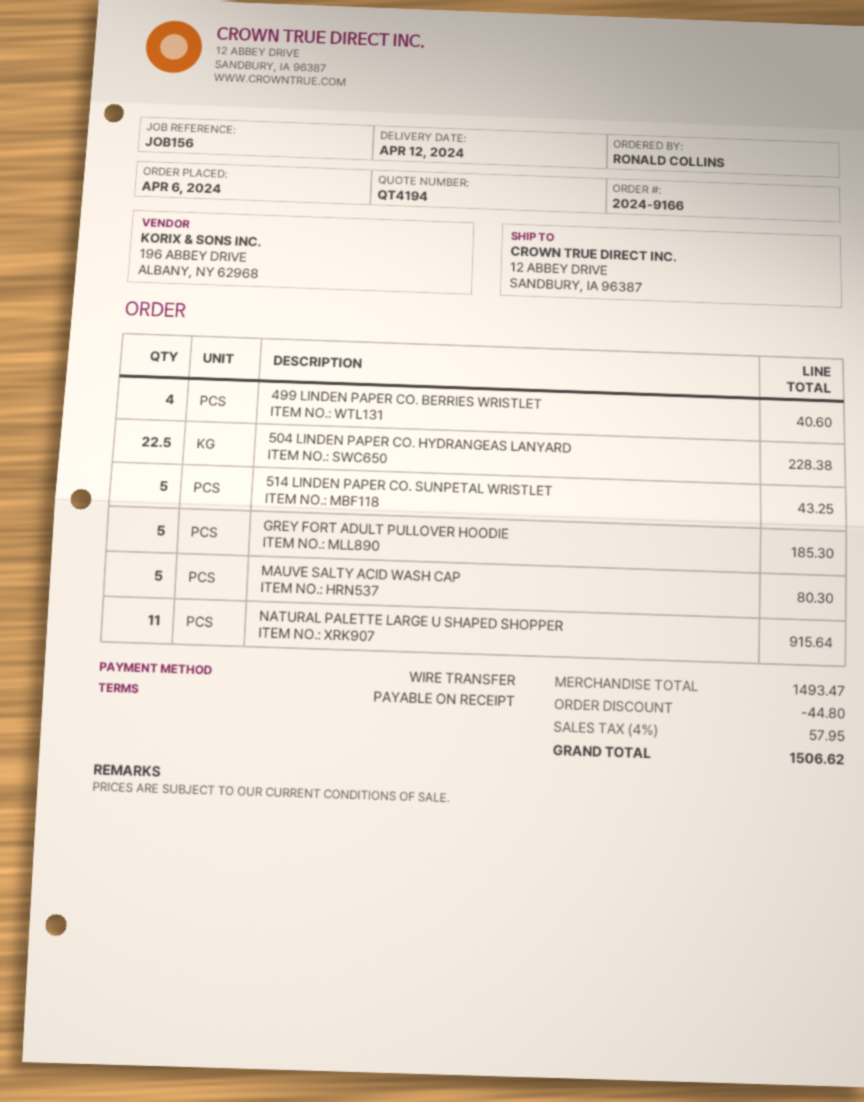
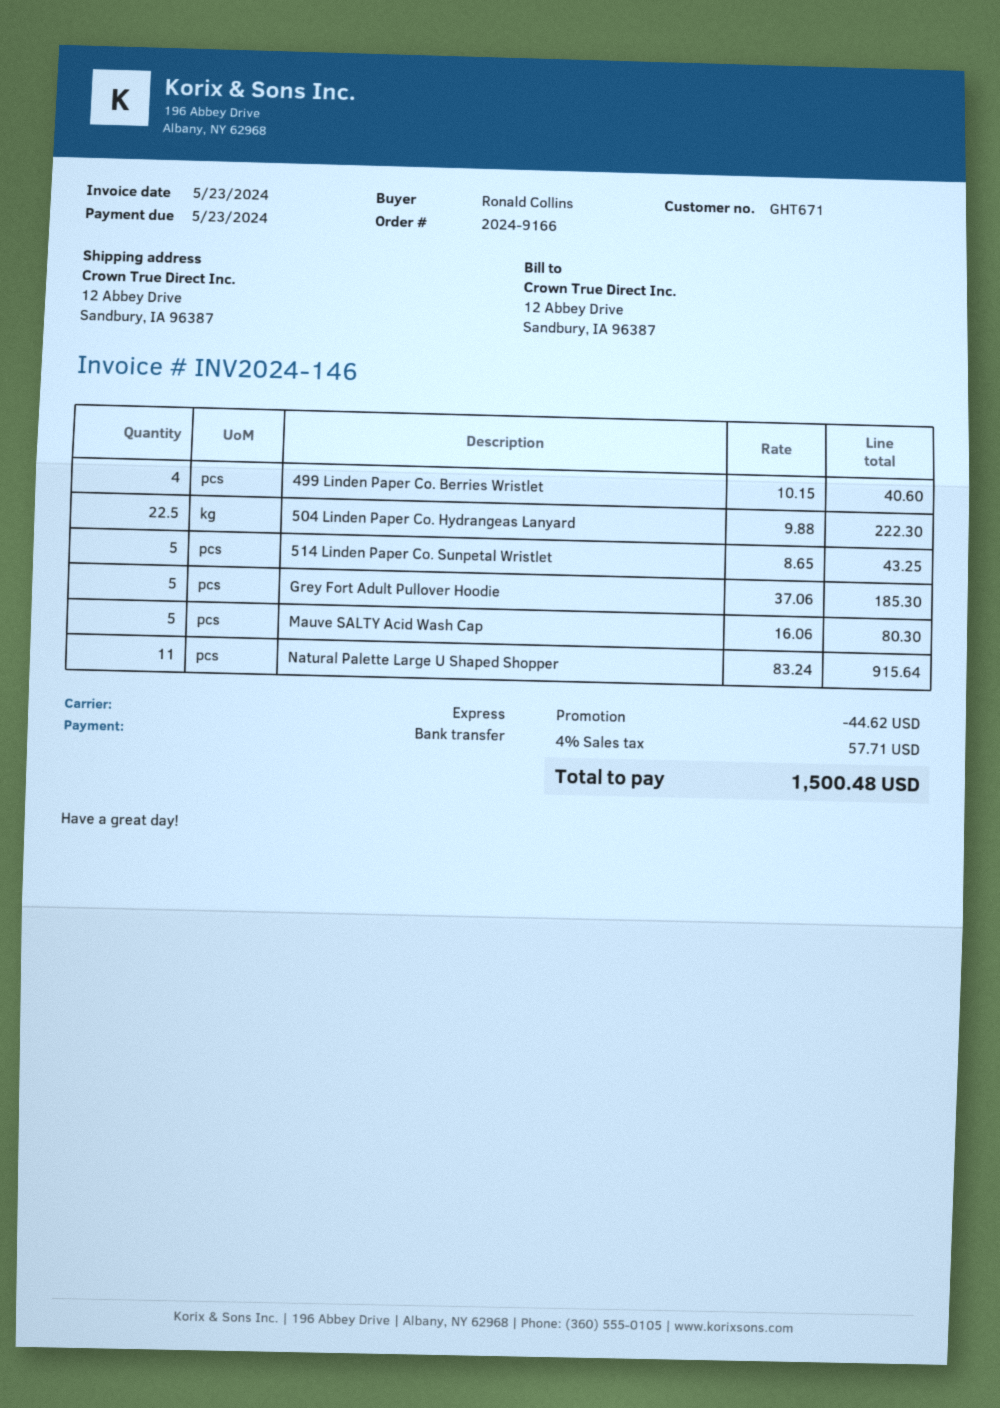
504 LINDEN PAPER CO. HYDRANGEAS LANYARD: 22.5 for 228.38 -> 22.5 for 222.30
discount: 44.80 -> 44.62
tax: 4% = 57.95 -> 4% = 57.71
total: 1506.62 -> 1500.48

